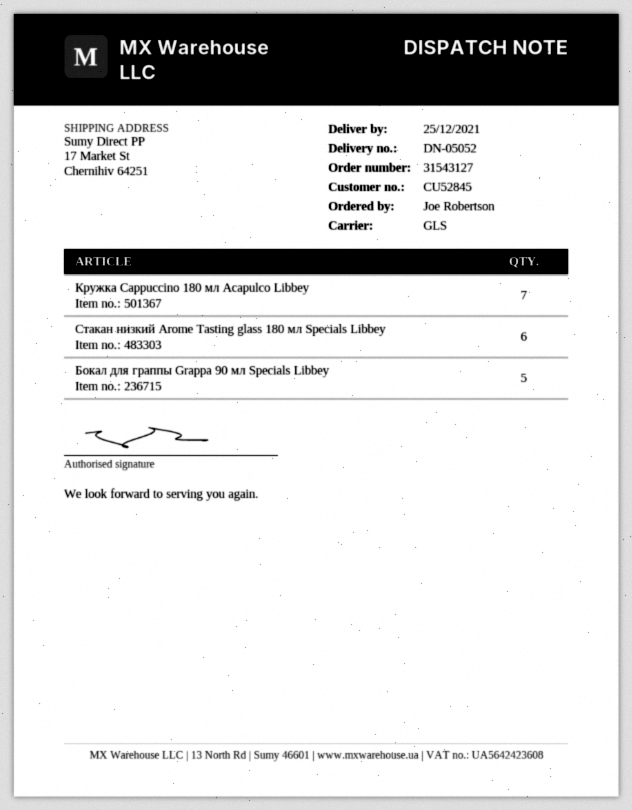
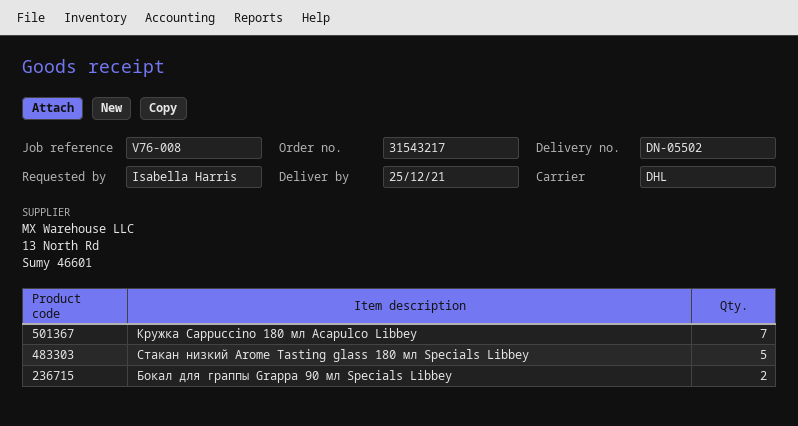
order number: 31543127 -> 31543217
delivery note number: DN-05052 -> DN-05502
ordered by: Joe Robertson -> Isabella Harris
shipping method: GLS -> DHL
Стакан низкий Arome Tasting glass 180 мл Specials Libbey: 6 -> 5
Бокал для граппы Grappa 90 мл Specials Libbey: 5 -> 2

